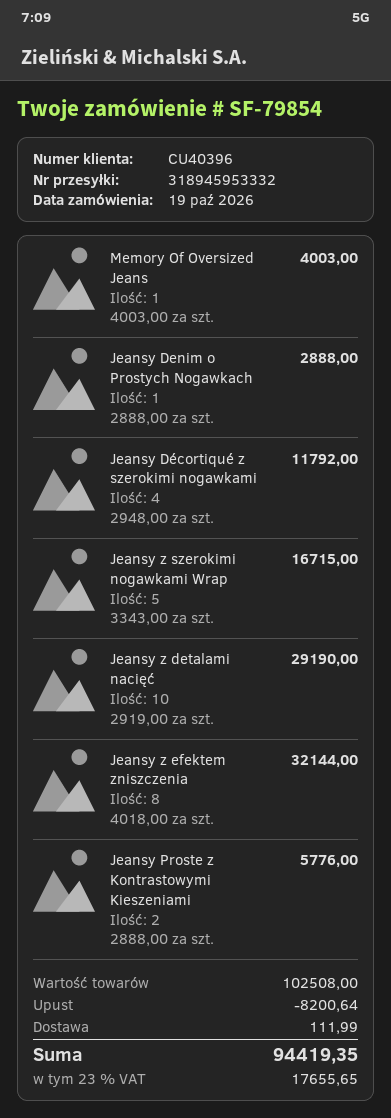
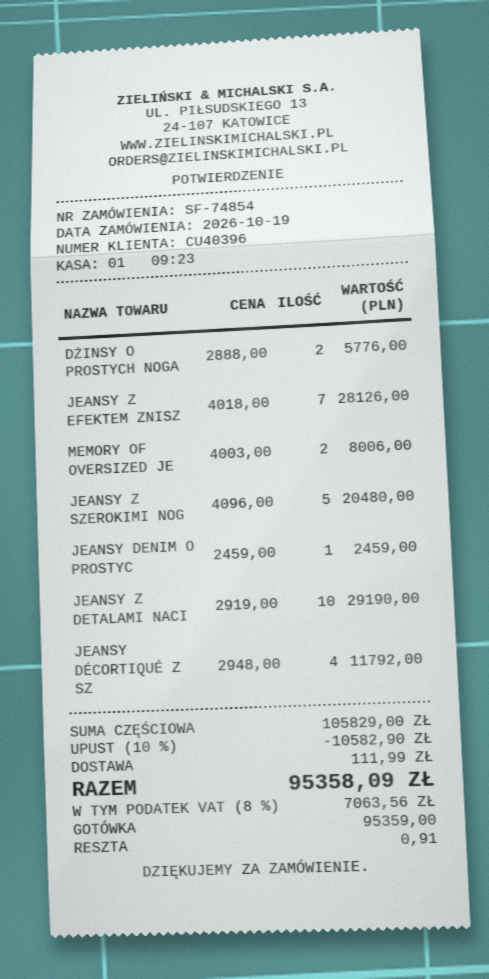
order number: SF-79854 -> SF-74854
Memory Of Oversized Jeans: 1 x 4003.00 = 4003.00 -> 2 x 4003.00 = 8006.00
Jeansy Denim o Prostych Nogawkach: 1 x 2888.00 = 2888.00 -> 1 x 2459.00 = 2459.00
Jeansy z szerokimi nogawkami Wrap: 5 x 3343.00 = 16715.00 -> 5 x 4096.00 = 20480.00
Jeansy z efektem zniszczenia: 8 x 4018.00 = 32144.00 -> 7 x 4018.00 = 28126.00
Jeansy Proste z Kontrastowymi Kieszeniami: 2 x 2888.00 = 5776.00 -> none
DŻINSY O PROSTYCH NOGA: none -> 2 x 2888.00 = 5776.00
subtotal: 102508.00 -> 105829.00
discount: 8200.64 -> 10582.90
tax: 23% = 17655.65 -> 8% = 7063.56
total: 94419.35 -> 95358.09

